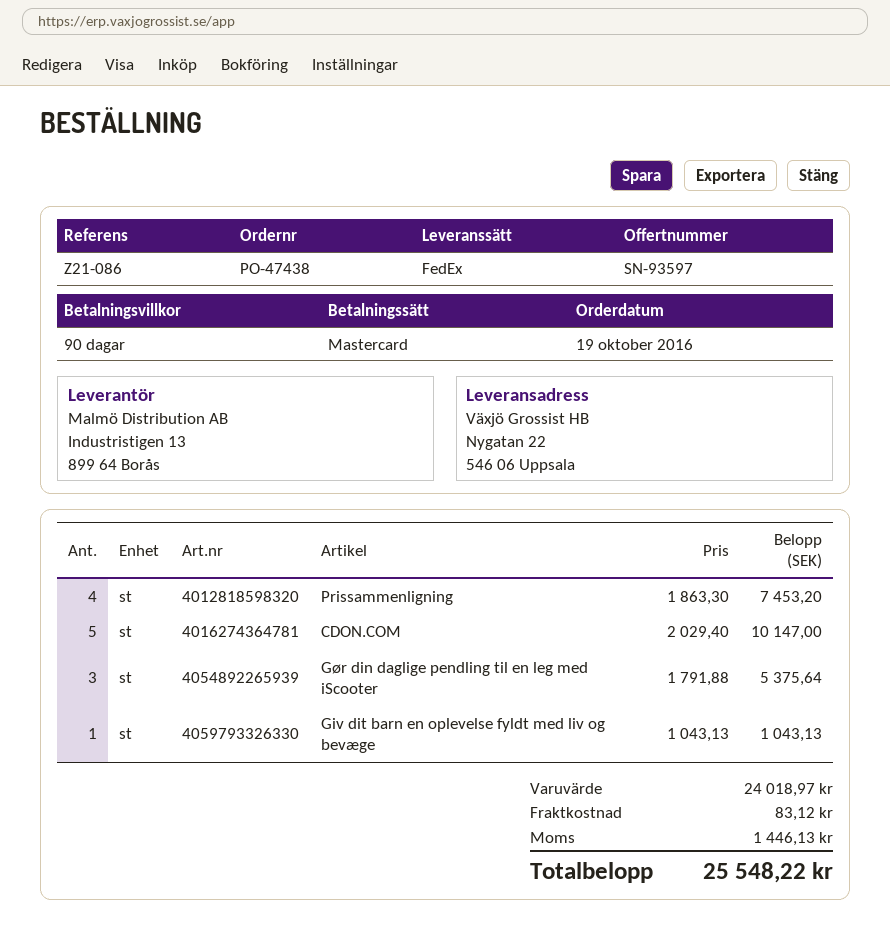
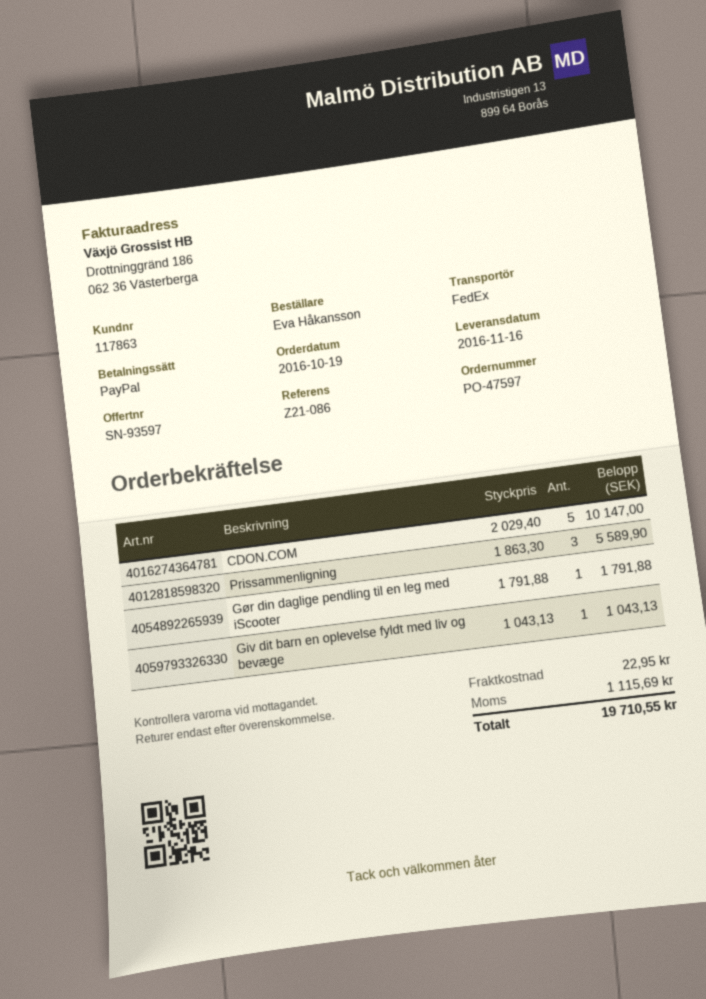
order number: PO-47438 -> PO-47597
payment method: Mastercard -> PayPal
Prissammenligning: 4 x 1863.30 = 7453.20 -> 3 x 1863.30 = 5589.90
Gør din daglige pendling til en leg med iScooter: 3 x 1791.88 = 5375.64 -> 1 x 1791.88 = 1791.88
shipping: 83.12 -> 22.95
tax: 1446.13 -> 1115.69
total: 25548.22 -> 19710.55

